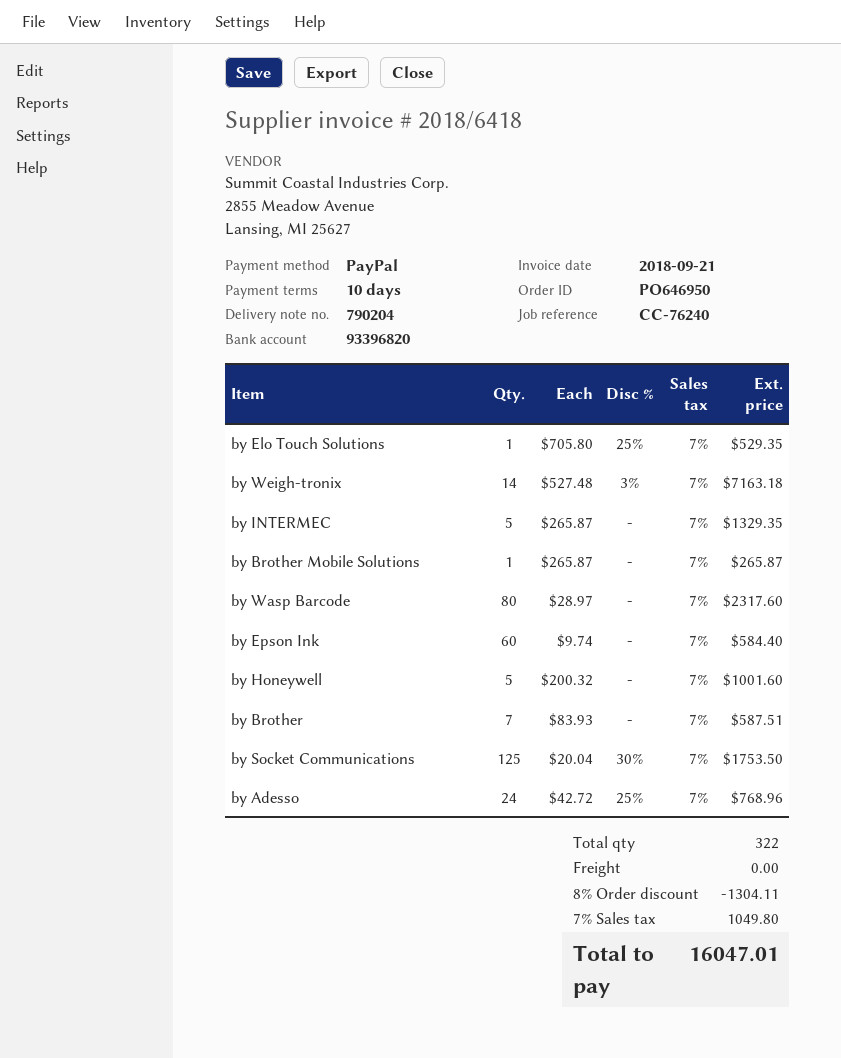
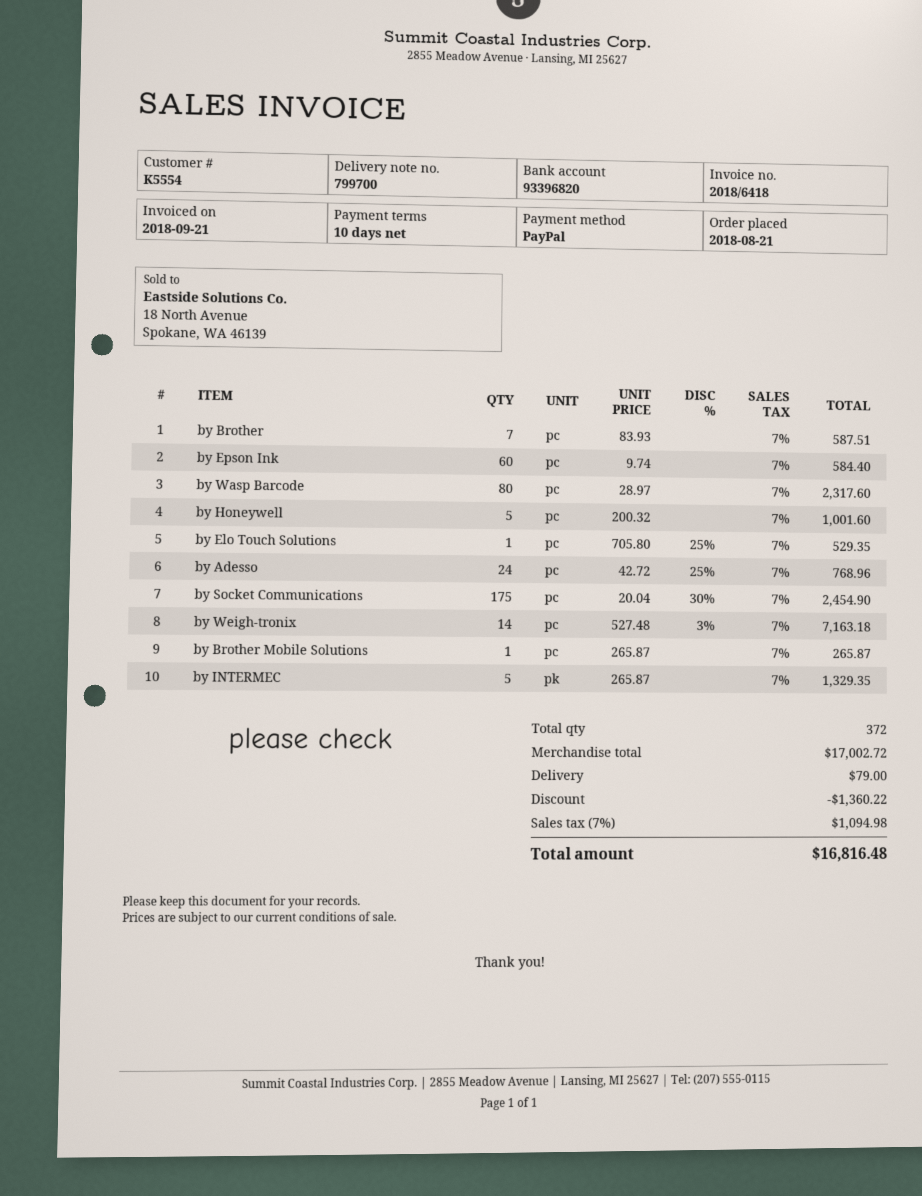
delivery note number: 790204 -> 799700
by Socket Communications: 125 x 20.04 - 30% = 1753.50 -> 175 x 20.04 - 30% = 2454.90
total quantity: 322 -> 372
discount: 1304.11 -> 1360.22
shipping: 0.00 -> 79.00
tax: 7% = 1049.80 -> 7% = 1094.98
total: 16047.01 -> 16816.48

